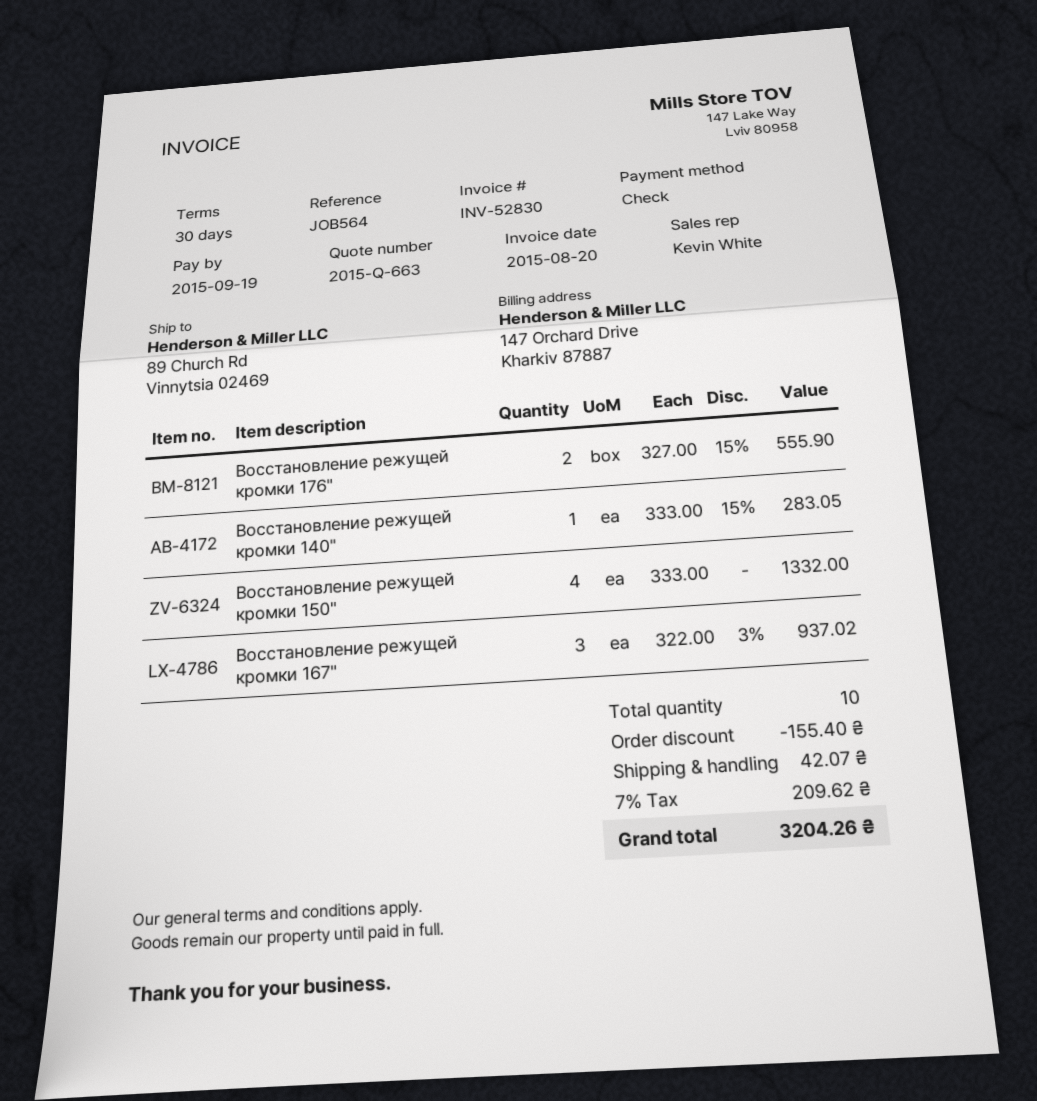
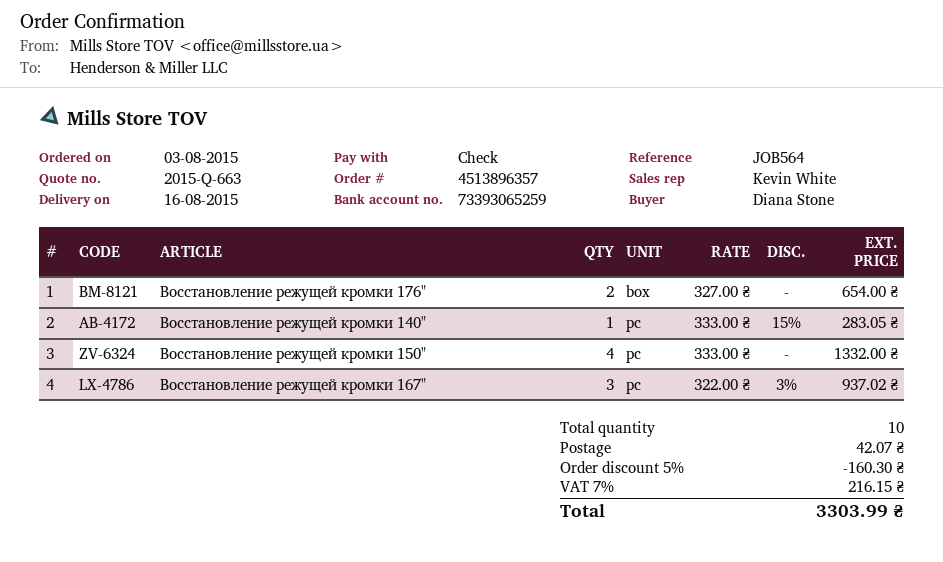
Восстановление режущей кромки 176": 2 x 327.00 - 15% = 555.90 -> 2 x 327.00 = 654.00
discount: 155.40 -> 160.30
tax: 7% = 209.62 -> 7% = 216.15
total: 3204.26 -> 3303.99

